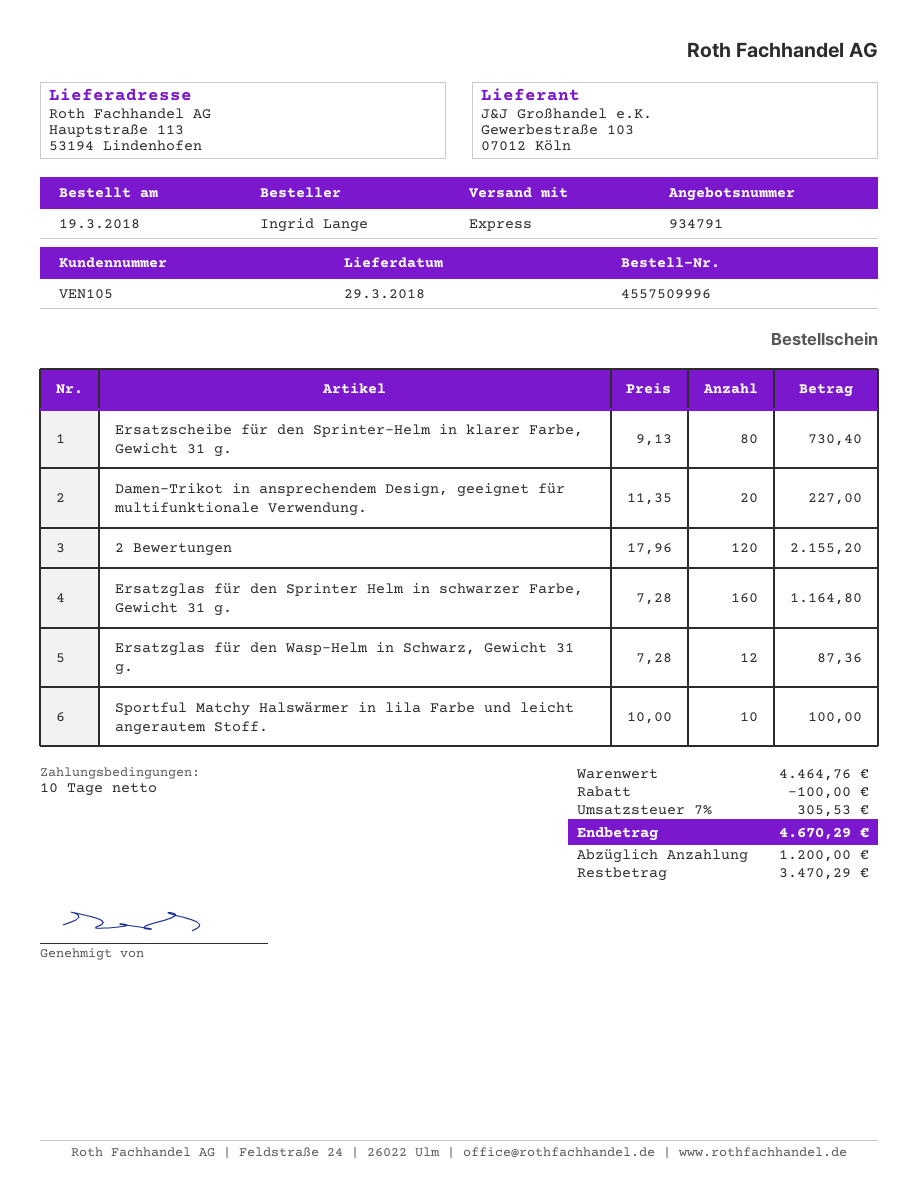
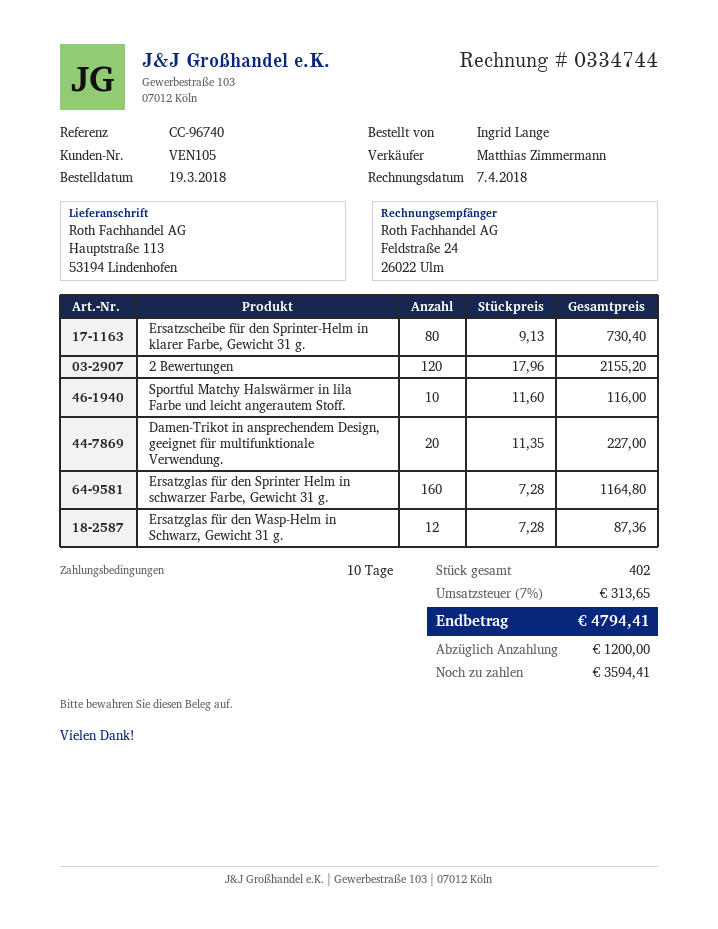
Sportful Matchy Halswärmer in lila Farbe und leicht angerautem Stoff.: 10 x 10.00 = 100.00 -> 10 x 11.60 = 116.00
discount: 100.00 -> none
tax: 7% = 305.53 -> 7% = 313.65
total: 4670.29 -> 4794.41
balance: 3470.29 -> 3594.41

